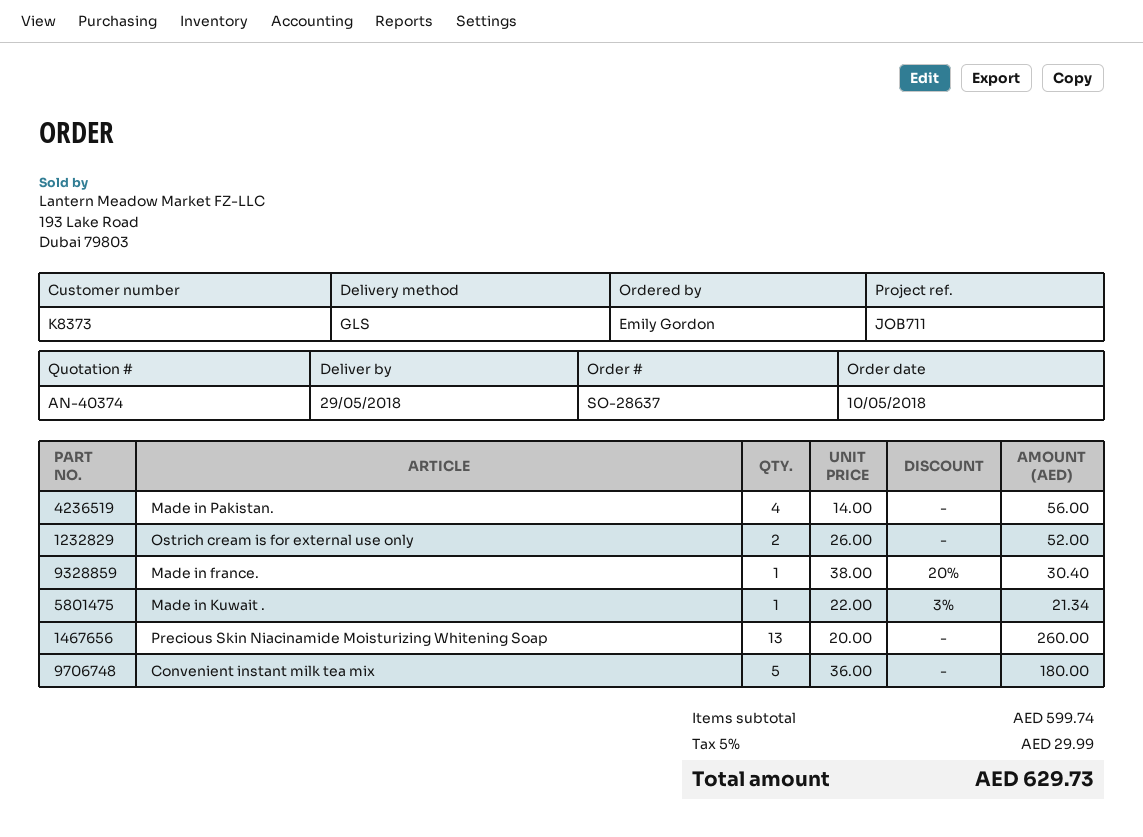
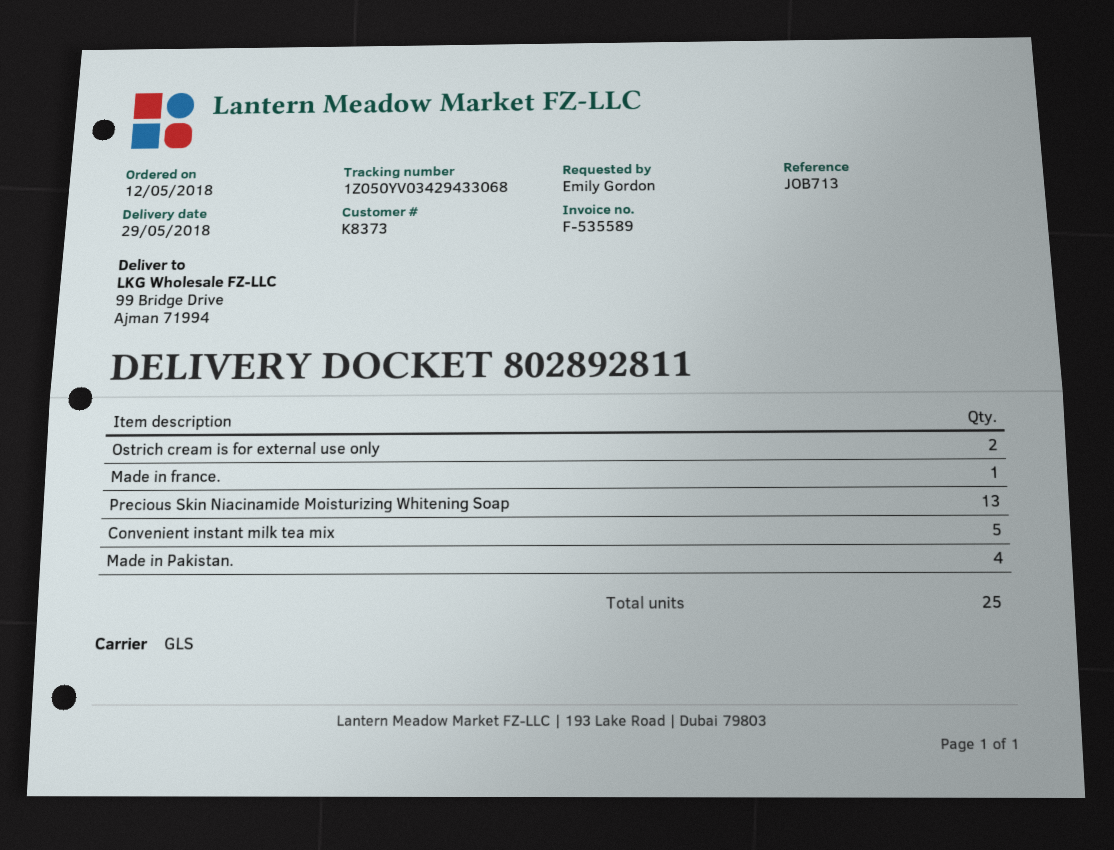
order date: 2018-05-10 -> 2018-05-12
reference: JOB711 -> JOB713
Made in Kuwait .: 1 -> none

